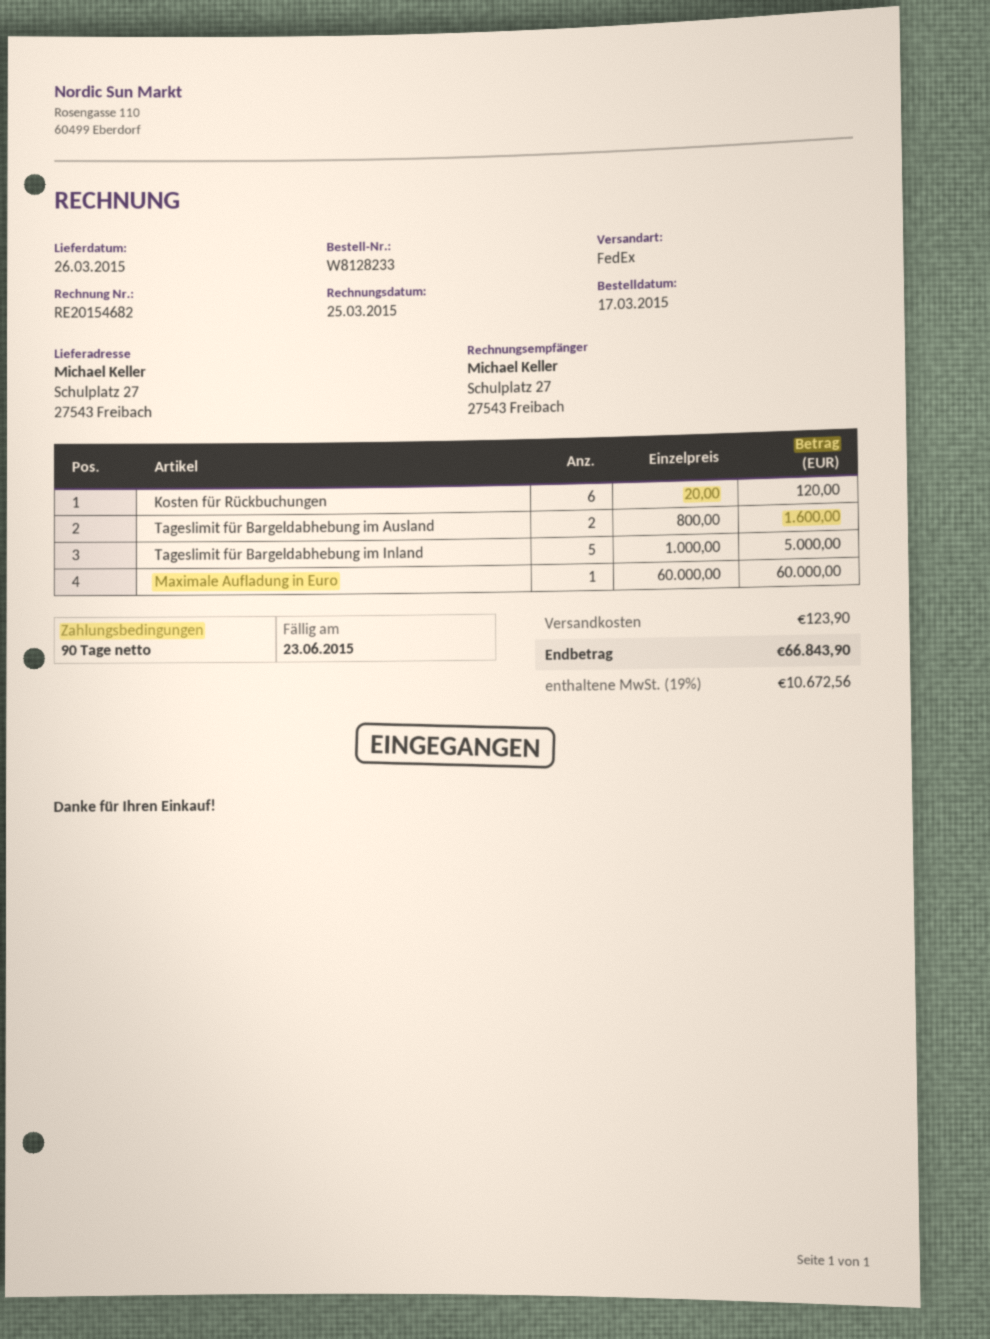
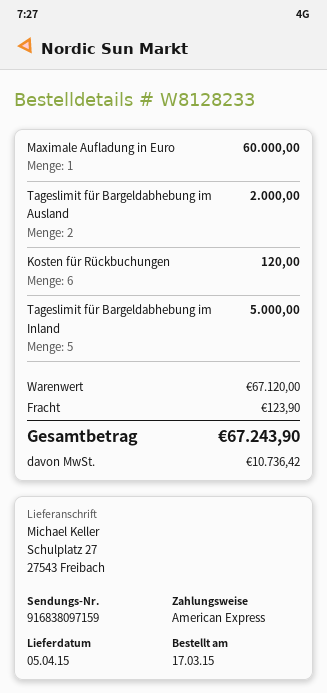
delivery date: 2015-03-26 -> 2015-04-05
Tageslimit für Bargeldabhebung im Ausland: 2 for 1600.00 -> 2 for 2000.00
tax: 10672.56 -> 10736.42
total: 66843.90 -> 67243.90

